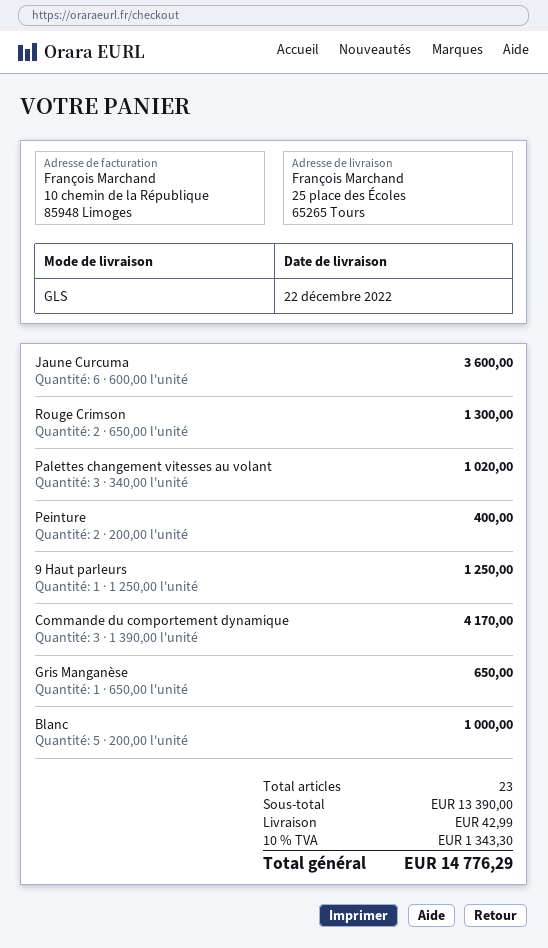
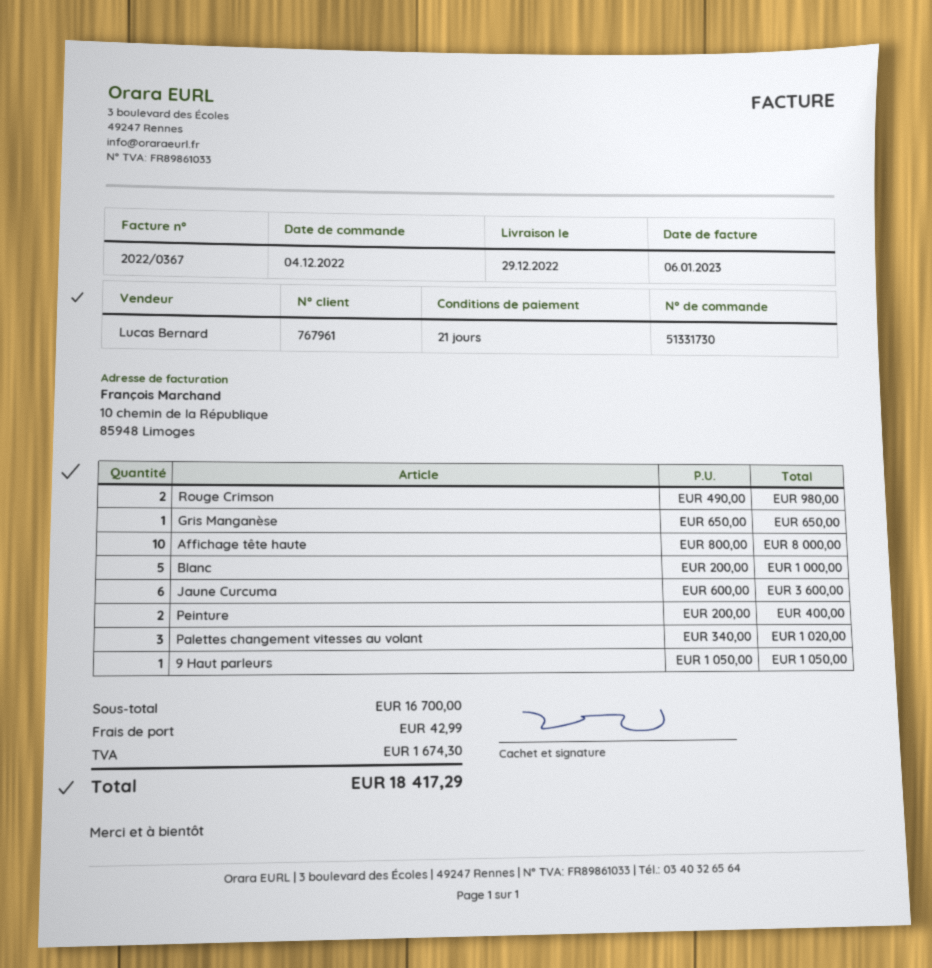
delivery date: 2022-12-22 -> 2022-12-29
Rouge Crimson: 2 x 650.00 = 1300.00 -> 2 x 490.00 = 980.00
9 Haut parleurs: 1 x 1250.00 = 1250.00 -> 1 x 1050.00 = 1050.00
Commande du comportement dynamique: 3 x 1390.00 = 4170.00 -> none
Affichage tête haute: none -> 10 x 800.00 = 8000.00
subtotal: 13390.00 -> 16700.00
tax: 1343.30 -> 1674.30
total: 14776.29 -> 18417.29

